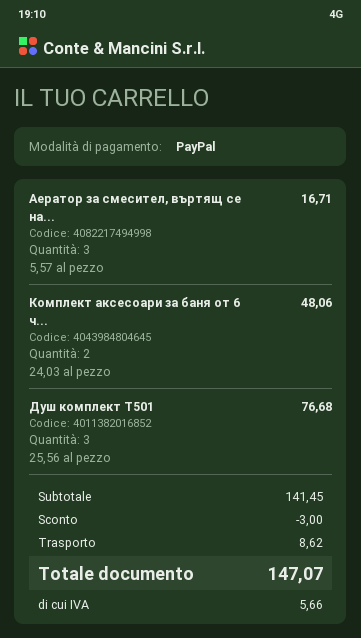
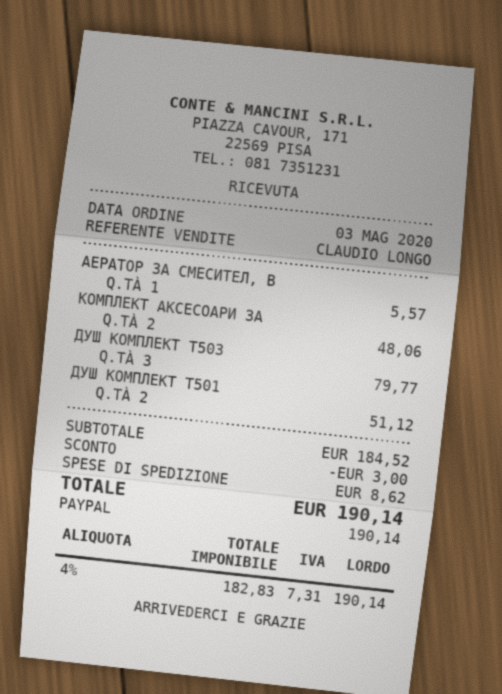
Аератор за смесител, въртящ се на...: 3 for 16.71 -> 1 for 5.57
Душ комплект Т501: 3 for 76.68 -> 2 for 51.12
ДУШ КОМПЛЕКТ Т503: none -> 3 for 79.77
subtotal: 141.45 -> 184.52
tax: 5.66 -> 7.31
total: 147.07 -> 190.14

